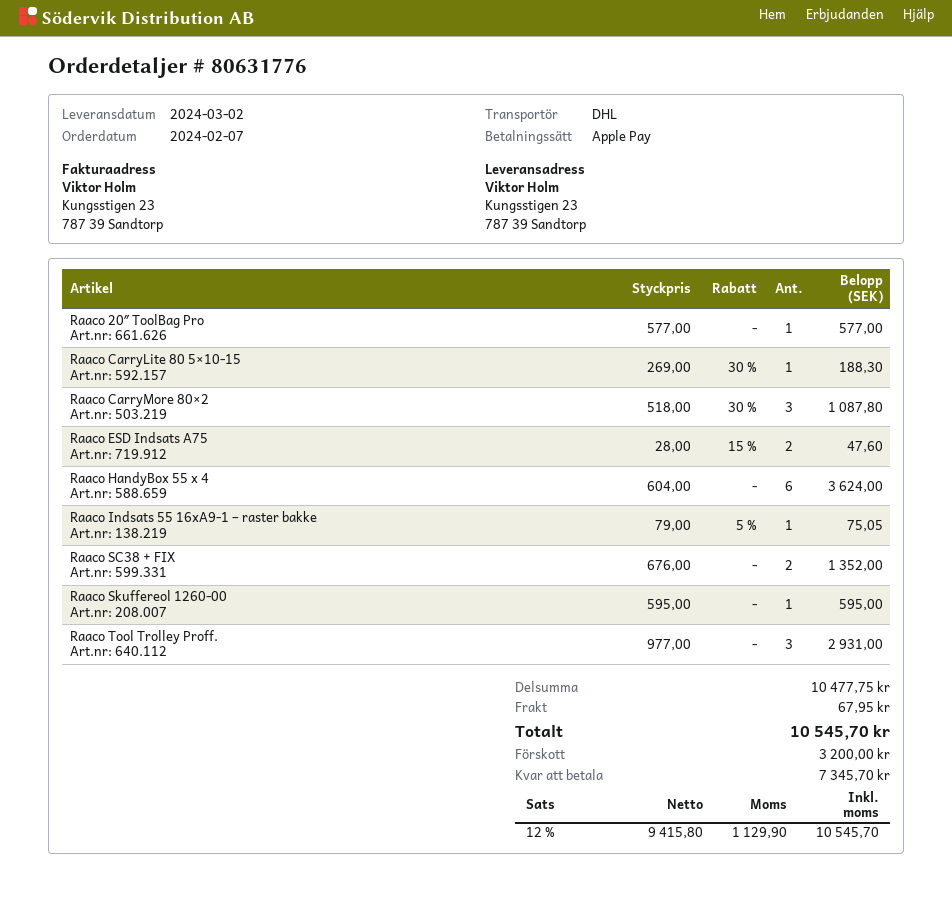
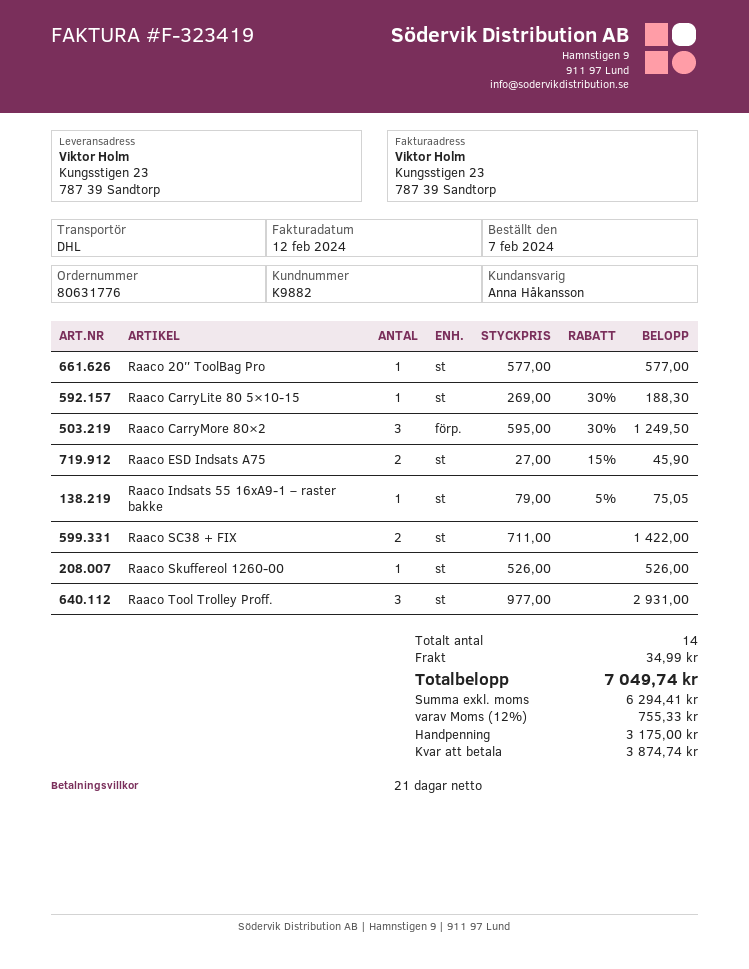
Raaco CarryMore 80×2: 3 x 518.00 - 30% = 1087.80 -> 3 x 595.00 - 30% = 1249.50
Raaco ESD Indsats A75: 2 x 28.00 - 15% = 47.60 -> 2 x 27.00 - 15% = 45.90
Raaco HandyBox 55 x 4: 6 x 604.00 = 3624.00 -> none
Raaco SC38 + FIX: 2 x 676.00 = 1352.00 -> 2 x 711.00 = 1422.00
Raaco Skuffereol 1260-00: 1 x 595.00 = 595.00 -> 1 x 526.00 = 526.00
shipping: 67.95 -> 34.99
net: 9415.80 -> 6294.41
tax: 12% = 1129.90 -> 12% = 755.33
total: 10545.70 -> 7049.74
deposit: 3200.00 -> 3175.00
balance: 7345.70 -> 3874.74

